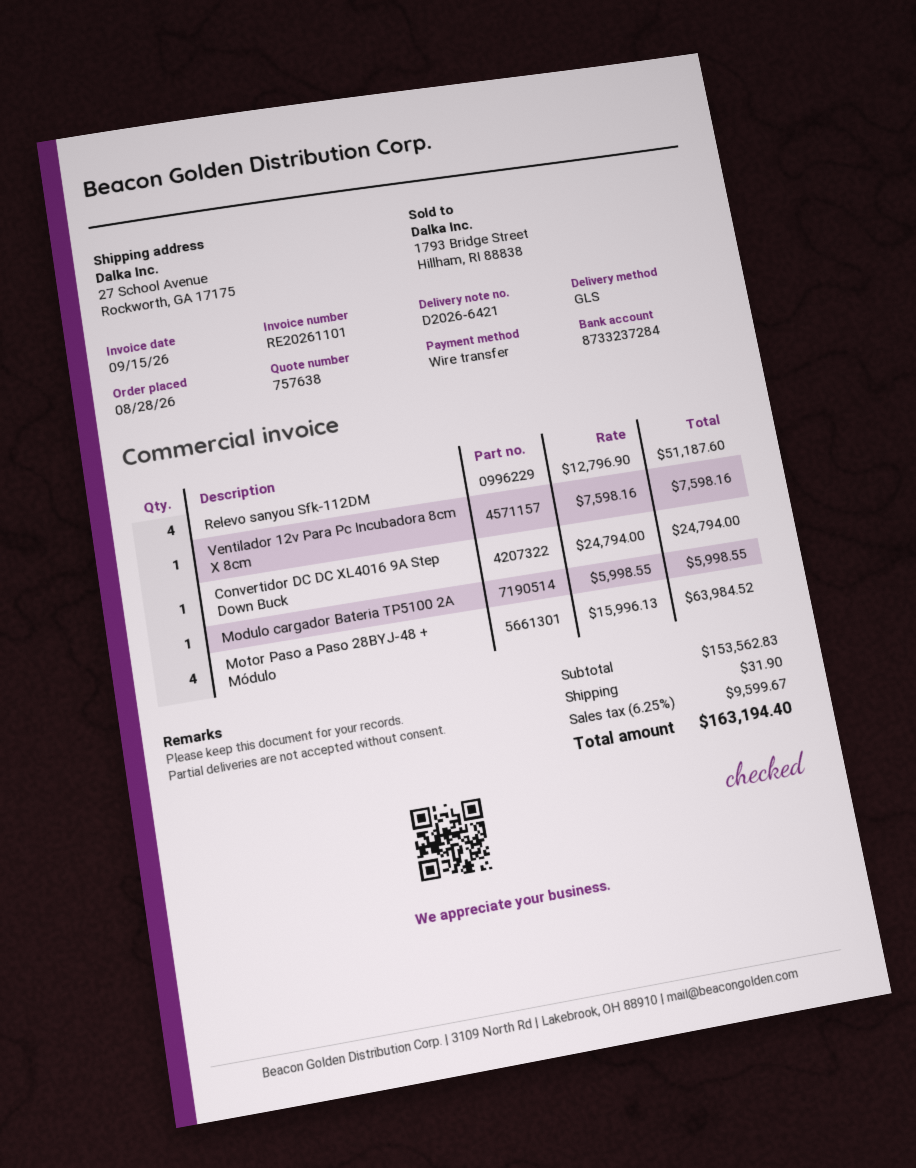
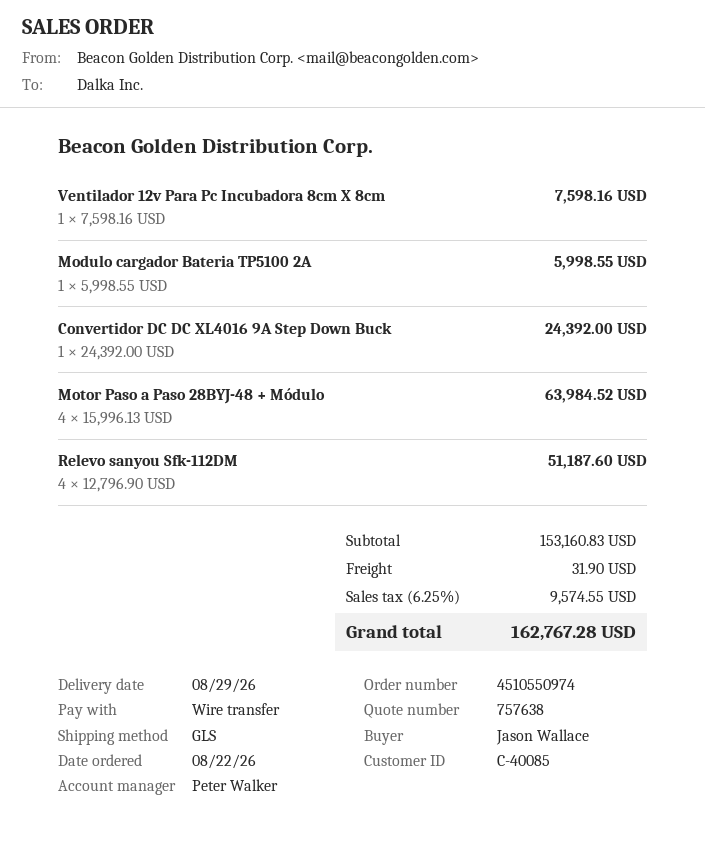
order date: 2026-08-28 -> 2026-08-22
Convertidor DC DC XL4016 9A Step Down Buck: 1 x 24794.00 = 24794.00 -> 1 x 24392.00 = 24392.00
subtotal: 153562.83 -> 153160.83
tax: 6.25% = 9599.67 -> 6.25% = 9574.55
total: 163194.40 -> 162767.28

